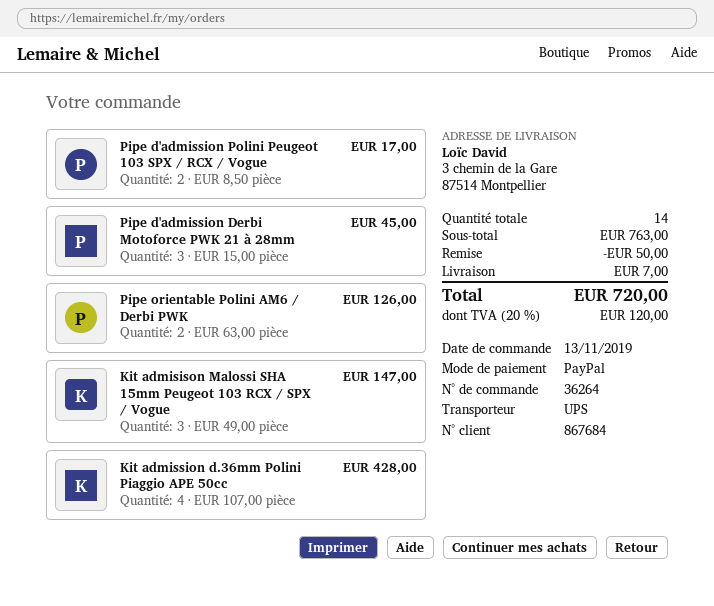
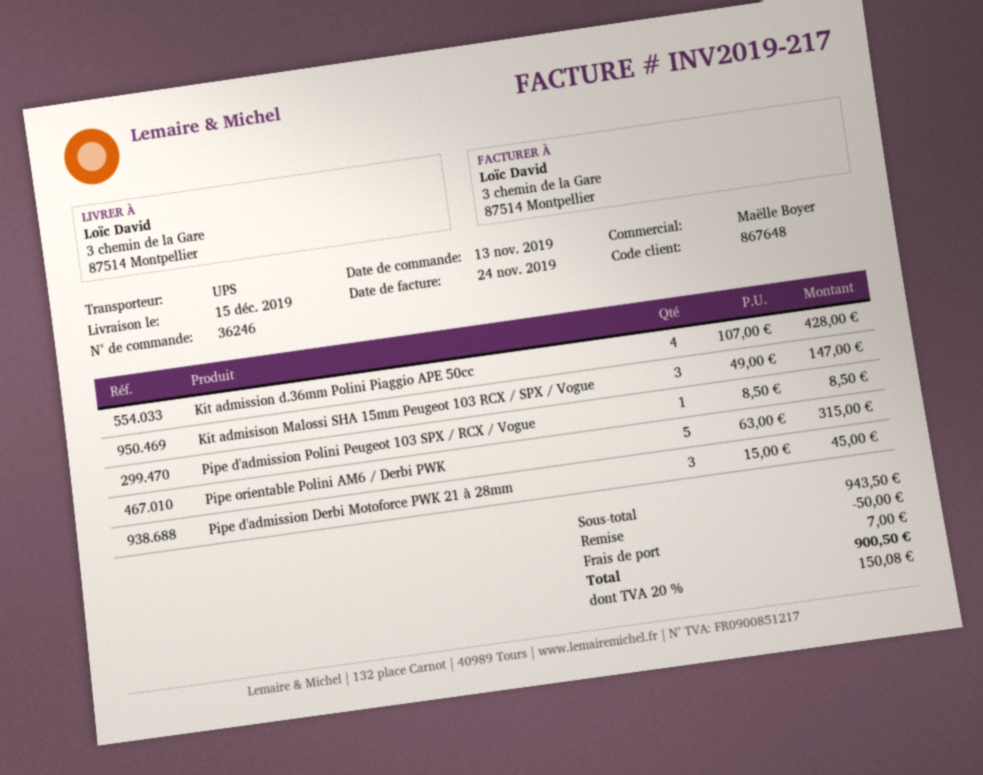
order number: 36264 -> 36246
customer number: 867684 -> 867648
Pipe d'admission Polini Peugeot 103 SPX / RCX / Vogue: 2 x 8.50 = 17.00 -> 1 x 8.50 = 8.50
Pipe orientable Polini AM6 / Derbi PWK: 2 x 63.00 = 126.00 -> 5 x 63.00 = 315.00
subtotal: 763.00 -> 943.50
tax: 20% = 120.00 -> 20% = 150.08
total: 720.00 -> 900.50

